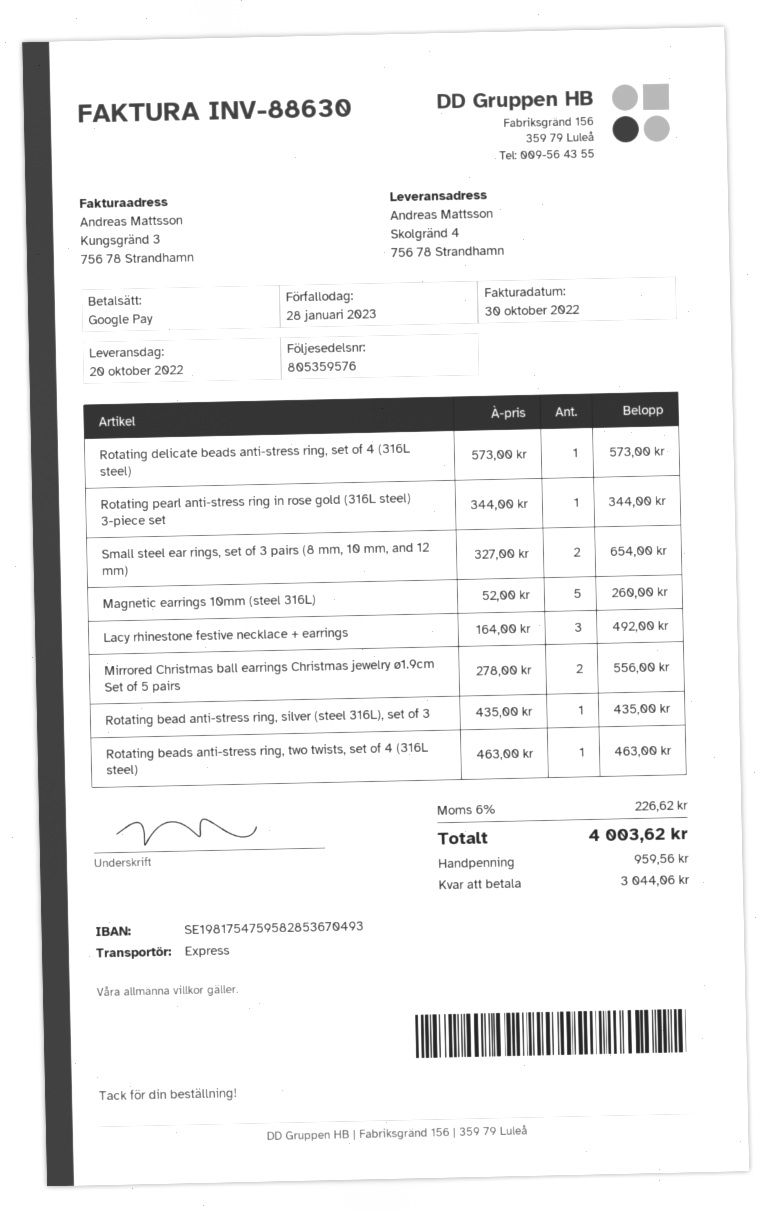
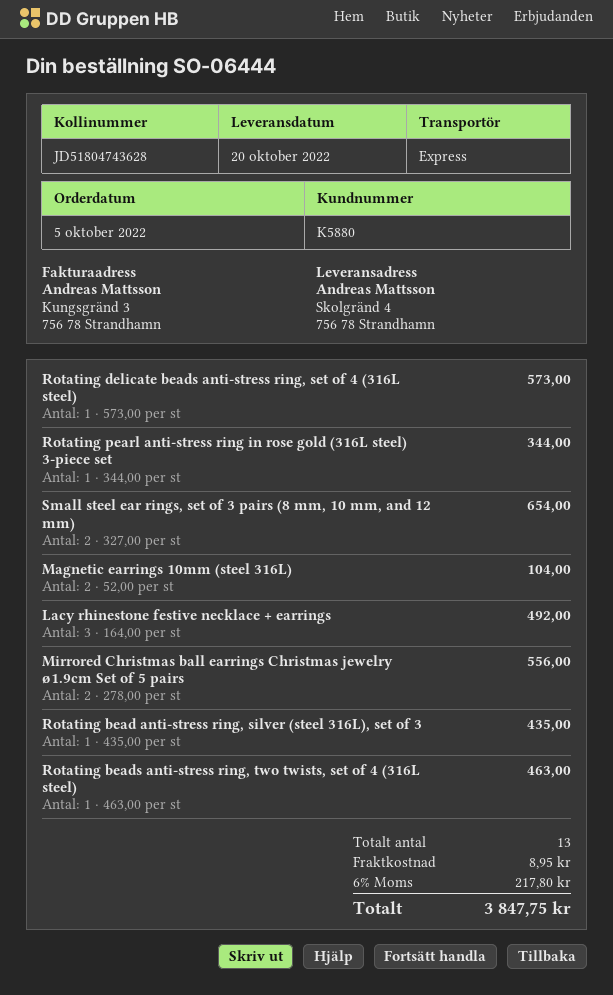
Magnetic earrings 10mm (steel 316L): 5 x 52.00 = 260.00 -> 2 x 52.00 = 104.00
shipping: none -> 8.95
tax: 6% = 226.62 -> 6% = 217.80
total: 4003.62 -> 3847.75

